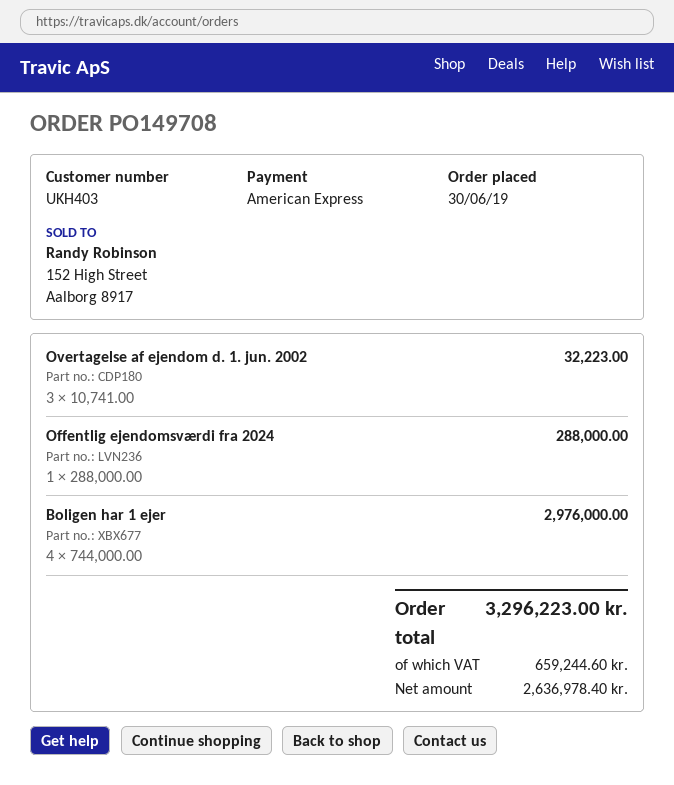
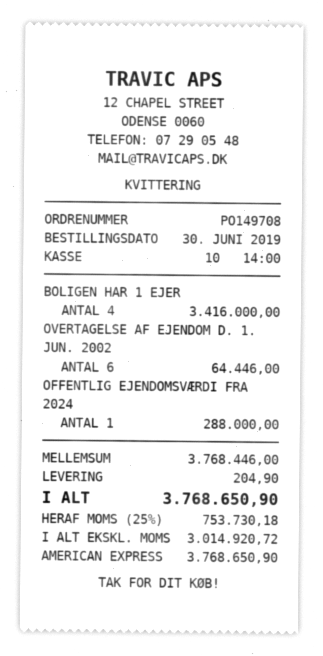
Overtagelse af ejendom d. 1. jun. 2002: 3 for 32223.00 -> 6 for 64446.00
Boligen har 1 ejer: 4 for 2976000.00 -> 4 for 3416000.00
shipping: none -> 204.90
net: 2636978.40 -> 3014920.72
tax: 659244.60 -> 753730.18
total: 3296223.00 -> 3768650.90

